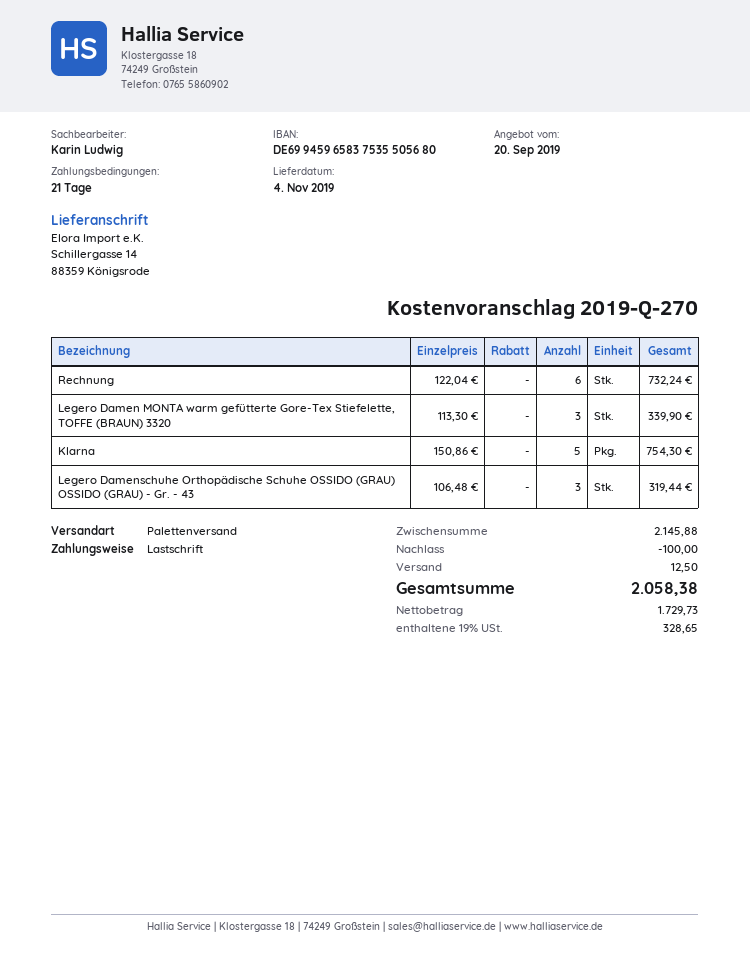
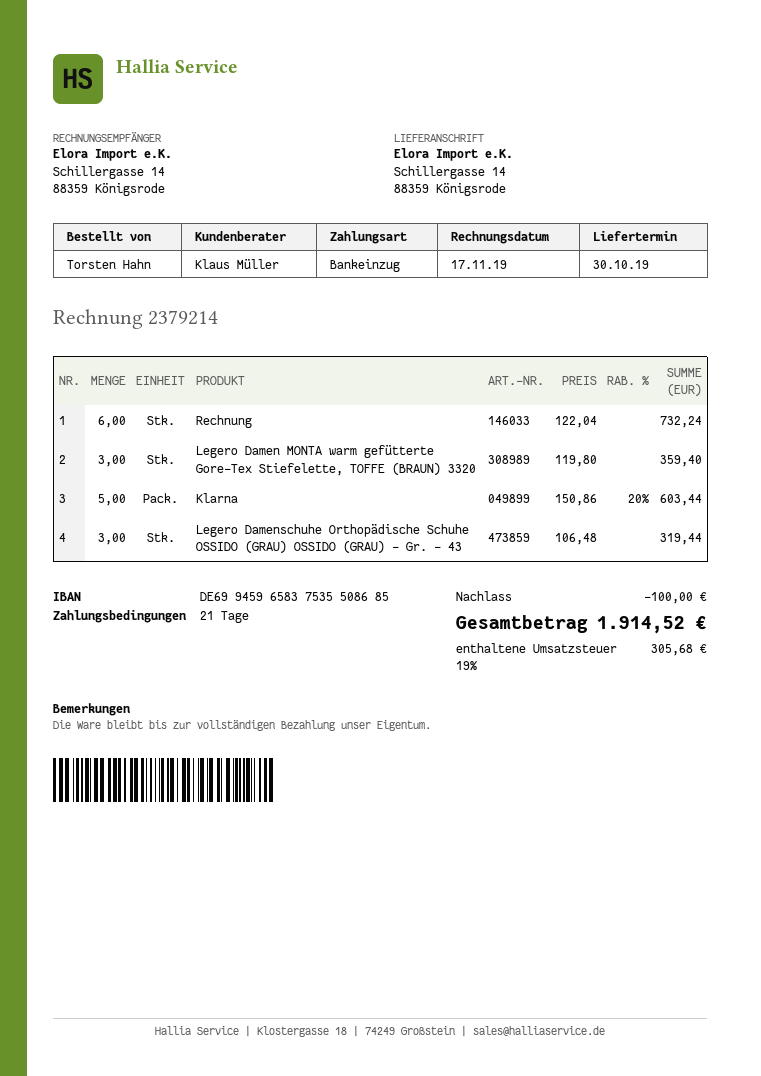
delivery date: 2019-11-04 -> 2019-10-30
sales rep: Karin Ludwig -> Klaus Müller
bank account: DE69945965837535505680 -> DE69945965837535508685
Legero Damen MONTA warm gefütterte Gore-Tex Stiefelette, TOFFE (BRAUN) 3320: 3 x 113.30 = 339.90 -> 3 x 119.80 = 359.40
Klarna: 5 x 150.86 = 754.30 -> 5 x 150.86 - 20% = 603.44
shipping: 12.50 -> none
tax: 19% = 328.65 -> 19% = 305.68
total: 2058.38 -> 1914.52

